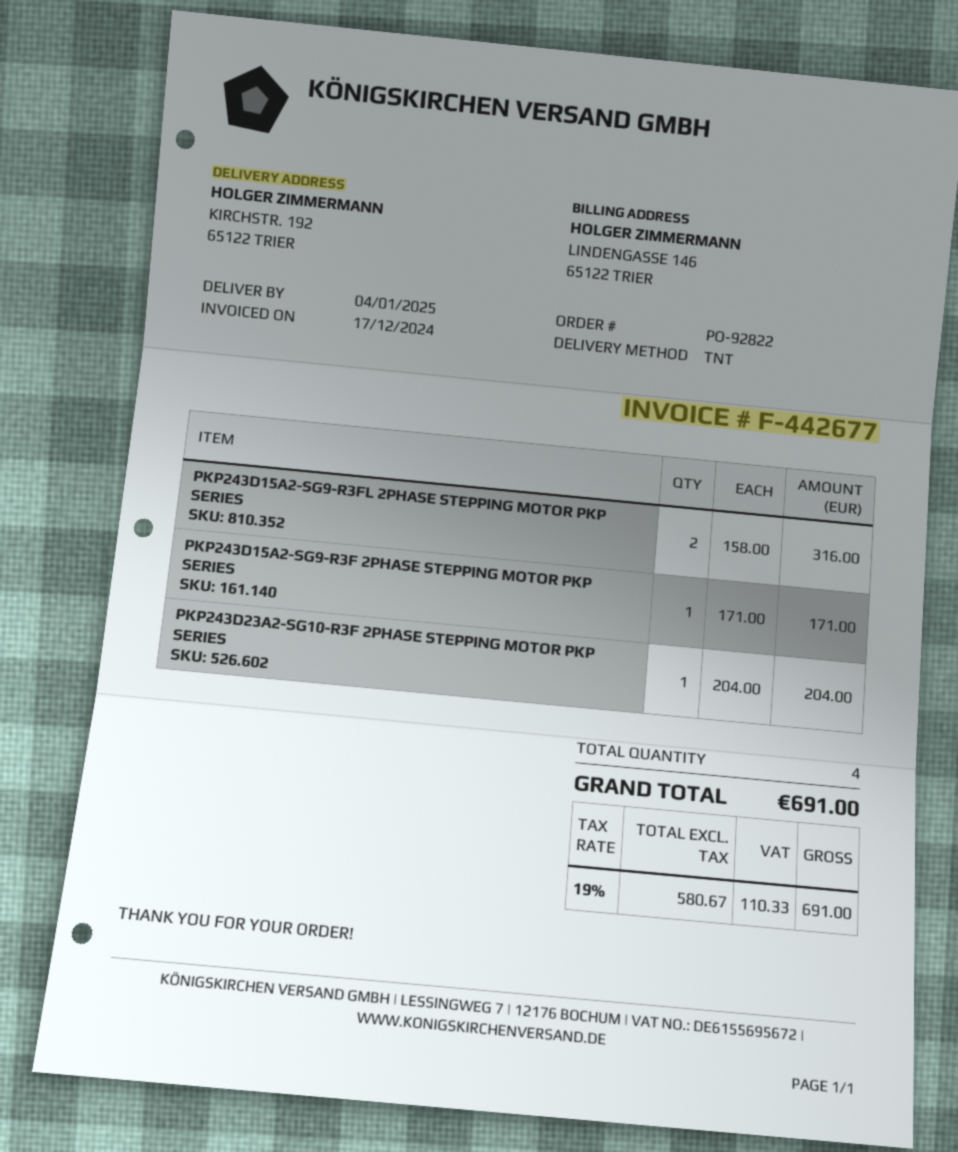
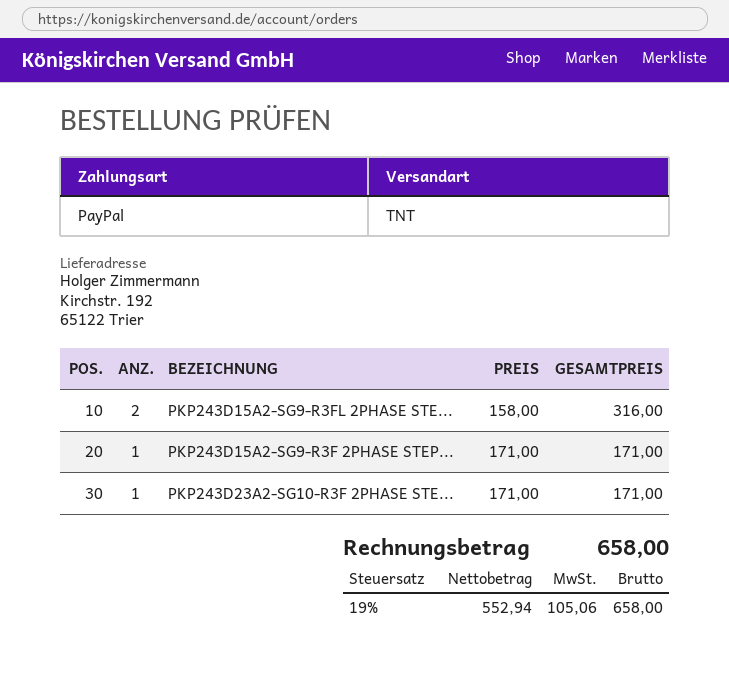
PKP243D23A2-SG10-R3F 2PHASE STEPPING MOTOR PKP SERIES: 1 x 204.00 = 204.00 -> 1 x 171.00 = 171.00
net: 580.67 -> 552.94
tax: 19% = 110.33 -> 19% = 105.06
total: 691.00 -> 658.00

